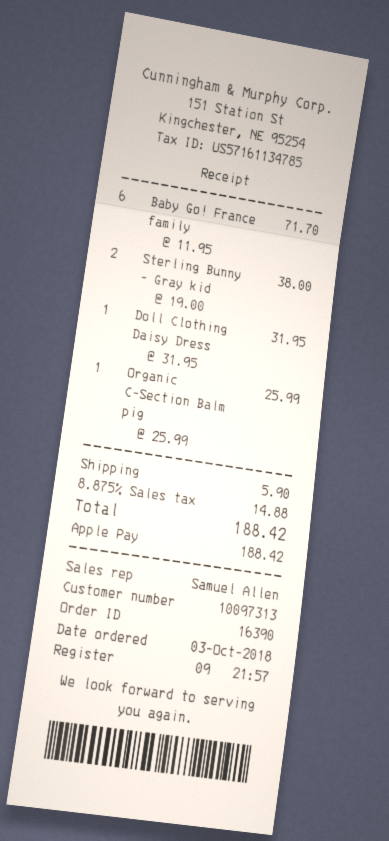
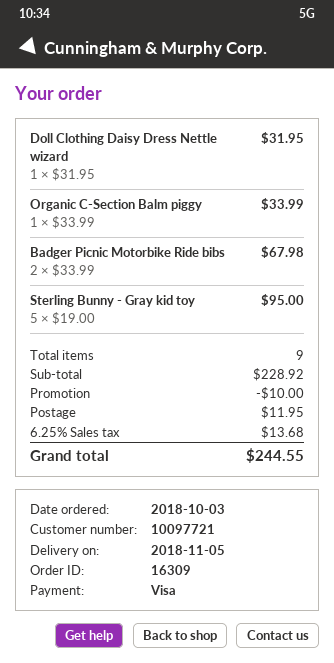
order number: 16390 -> 16309
customer number: 10097313 -> 10097721
payment method: Apple Pay -> Visa
Baby Go! France family: 6 x 11.95 = 71.70 -> none
Sterling Bunny - Gray kid: 2 x 19.00 = 38.00 -> 5 x 19.00 = 95.00
Organic C-Section Balm pig: 1 x 25.99 = 25.99 -> 1 x 33.99 = 33.99
Badger Picnic Motorbike Ride bibs: none -> 2 x 33.99 = 67.98
discount: none -> 10.00
shipping: 5.90 -> 11.95
tax: 8.875% = 14.88 -> 6.25% = 13.68
total: 188.42 -> 244.55

